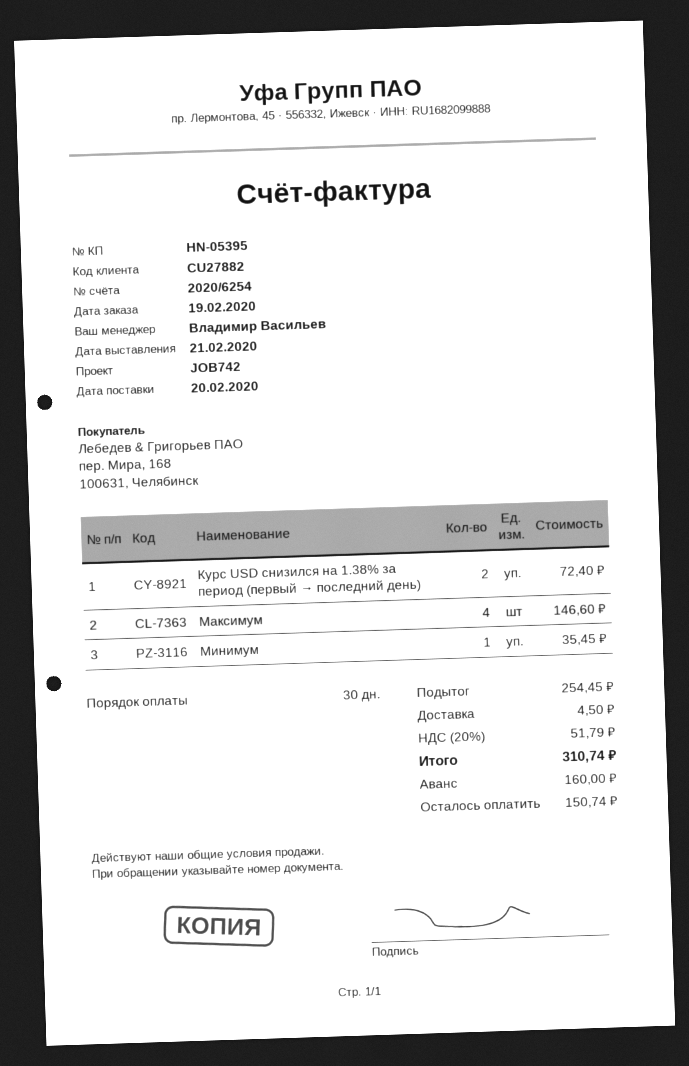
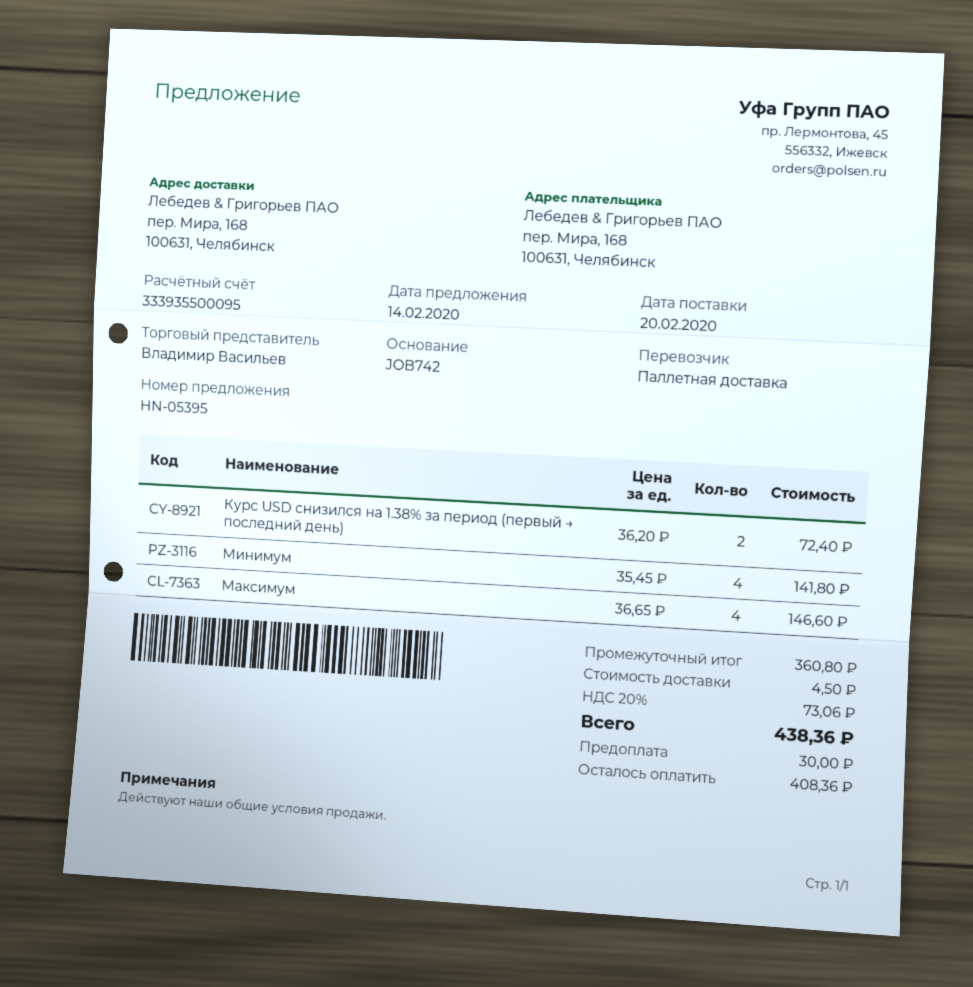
Минимум: 1 for 35.45 -> 4 for 141.80
subtotal: 254.45 -> 360.80
tax: 20% = 51.79 -> 20% = 73.06
total: 310.74 -> 438.36
deposit: 160.00 -> 30.00
balance: 150.74 -> 408.36

